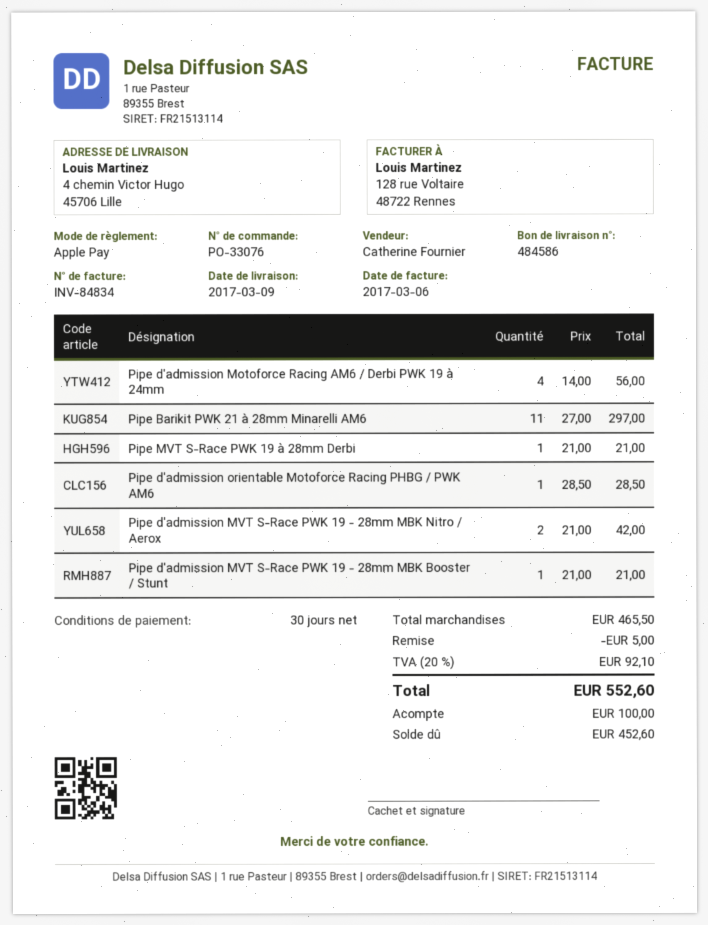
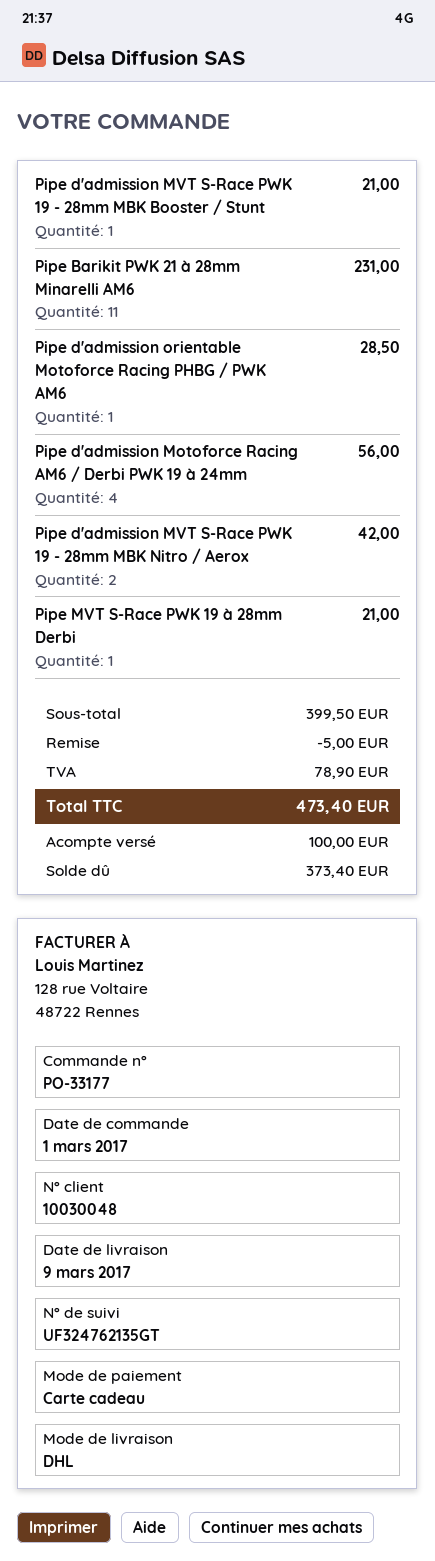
order number: PO-33076 -> PO-33177
payment method: Apple Pay -> gift card
Pipe Barikit PWK 21 à 28mm Minarelli AM6: 11 for 297.00 -> 11 for 231.00
subtotal: 465.50 -> 399.50
tax: 92.10 -> 78.90
total: 552.60 -> 473.40
balance: 452.60 -> 373.40

